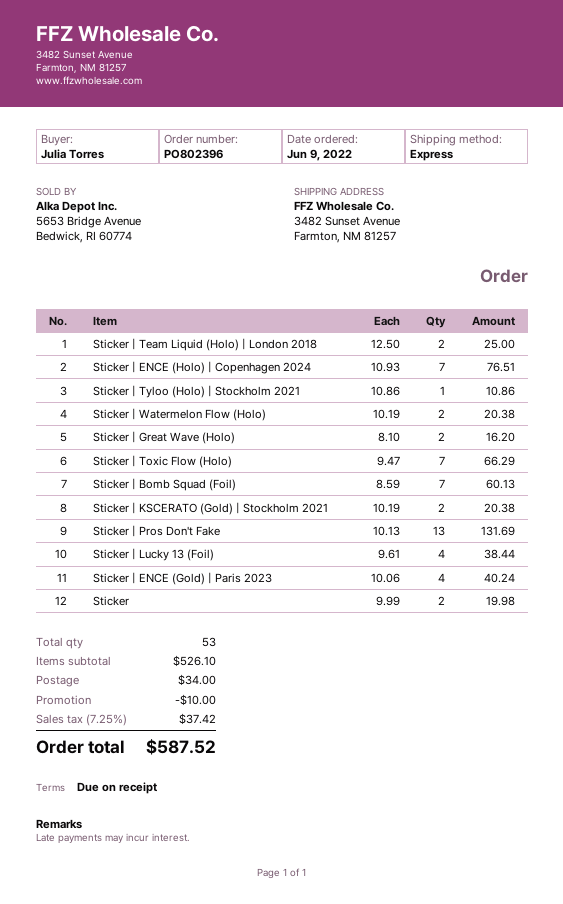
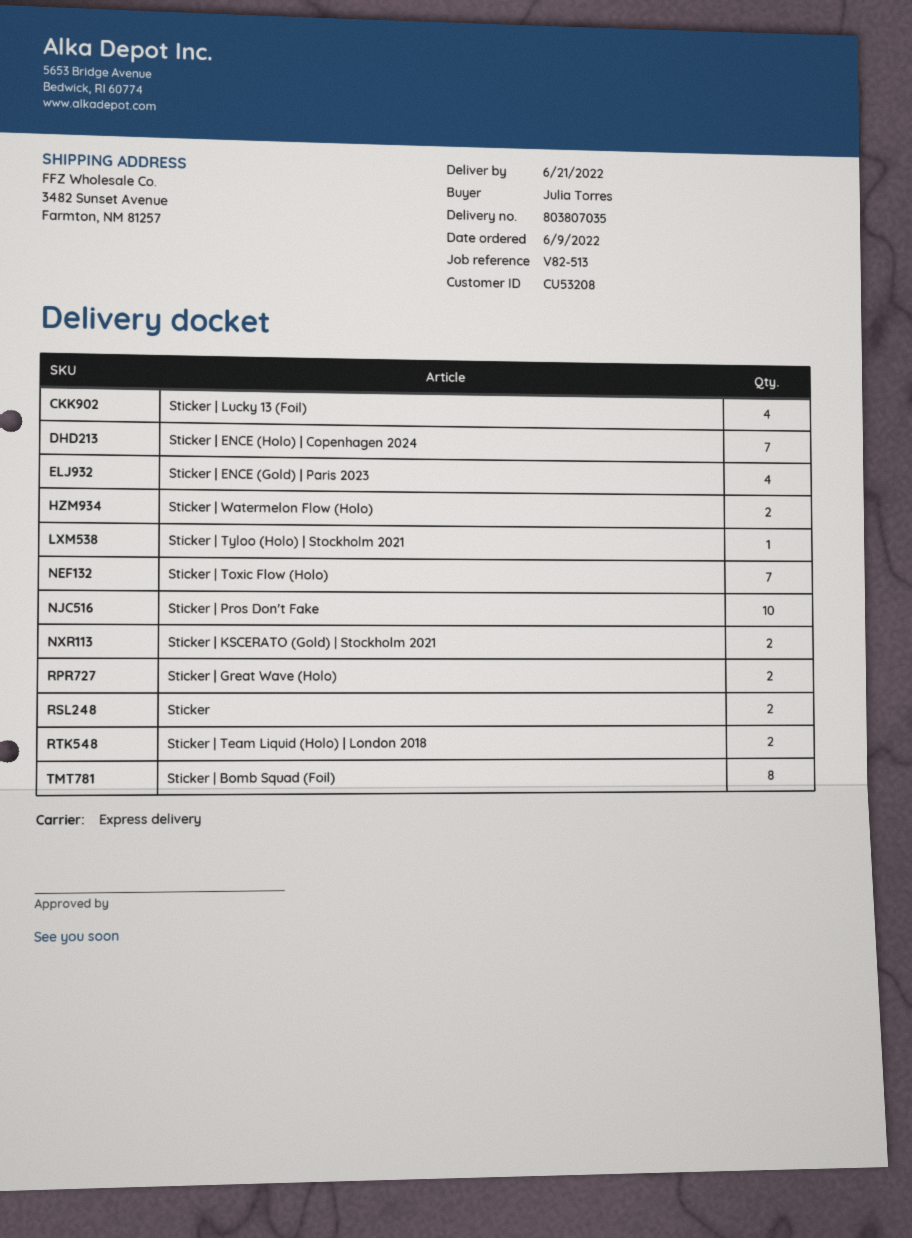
Sticker | Bomb Squad (Foil): 7 -> 8
Sticker | Pros Don't Fake: 13 -> 10

